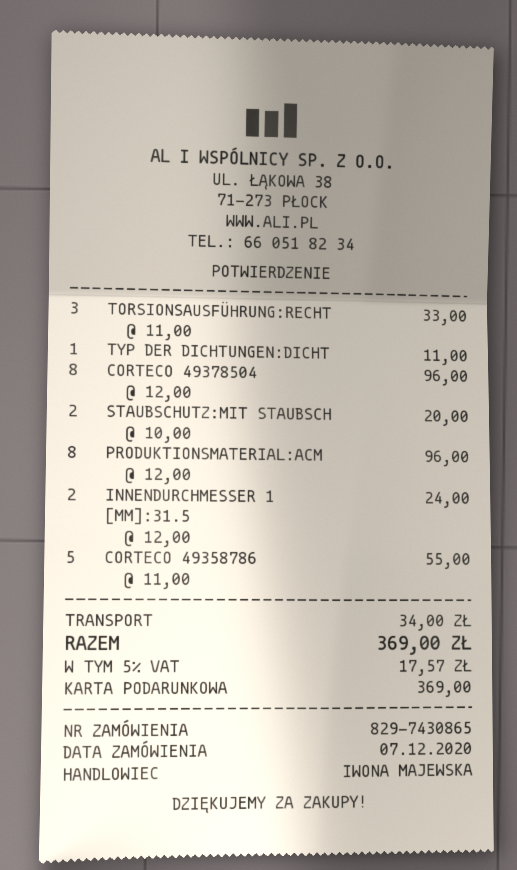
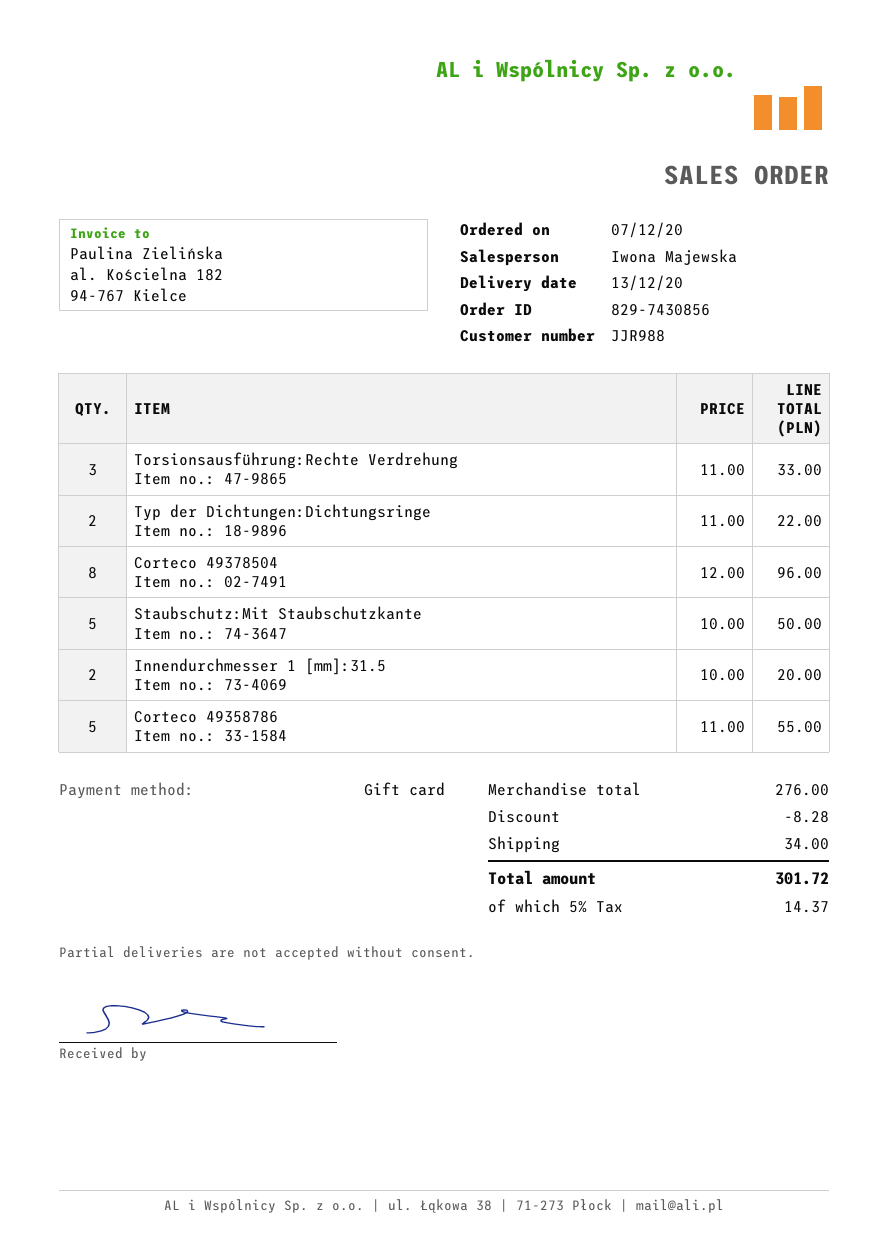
order number: 829-7430865 -> 829-7430856
TYP DER DICHTUNGEN:DICHT: 1 x 11.00 = 11.00 -> 2 x 11.00 = 22.00
STAUBSCHUTZ:MIT STAUBSCH: 2 x 10.00 = 20.00 -> 5 x 10.00 = 50.00
PRODUKTIONSMATERIAL:AСM: 8 x 12.00 = 96.00 -> none
INNENDURCHMESSER 1 [MM]:31.5: 2 x 12.00 = 24.00 -> 2 x 10.00 = 20.00
discount: none -> 8.28
tax: 5% = 17.57 -> 5% = 14.37
total: 369.00 -> 301.72

